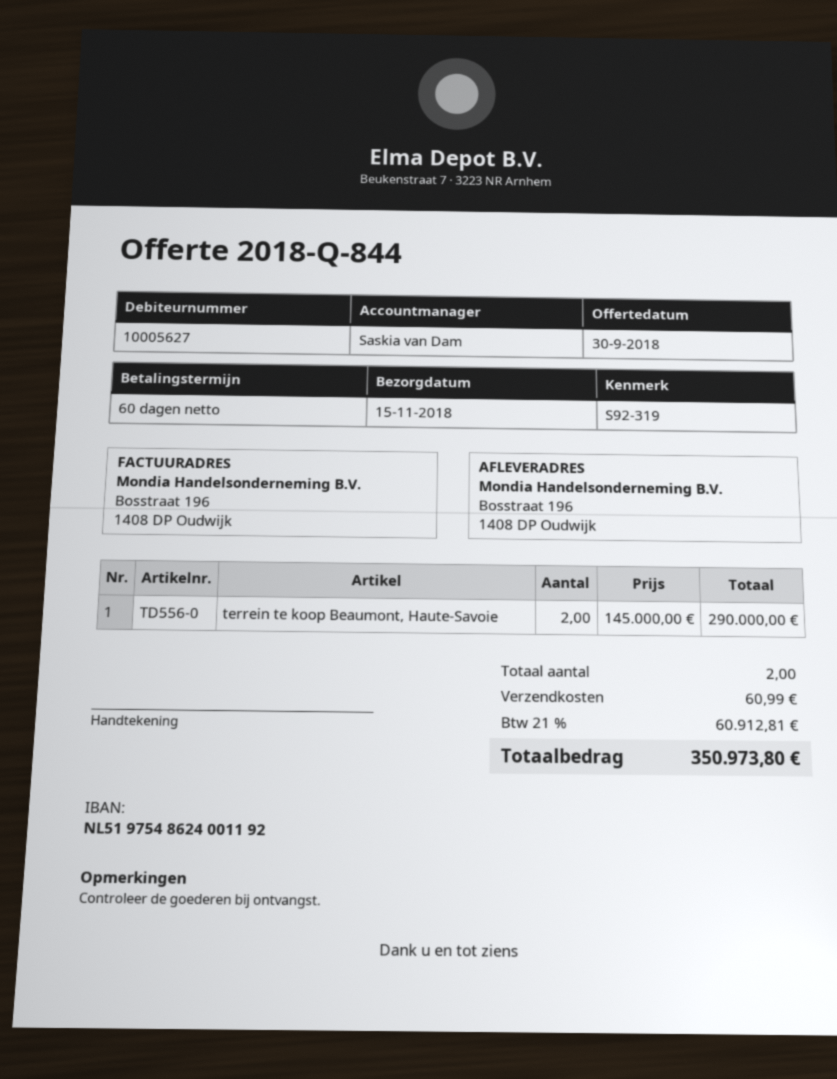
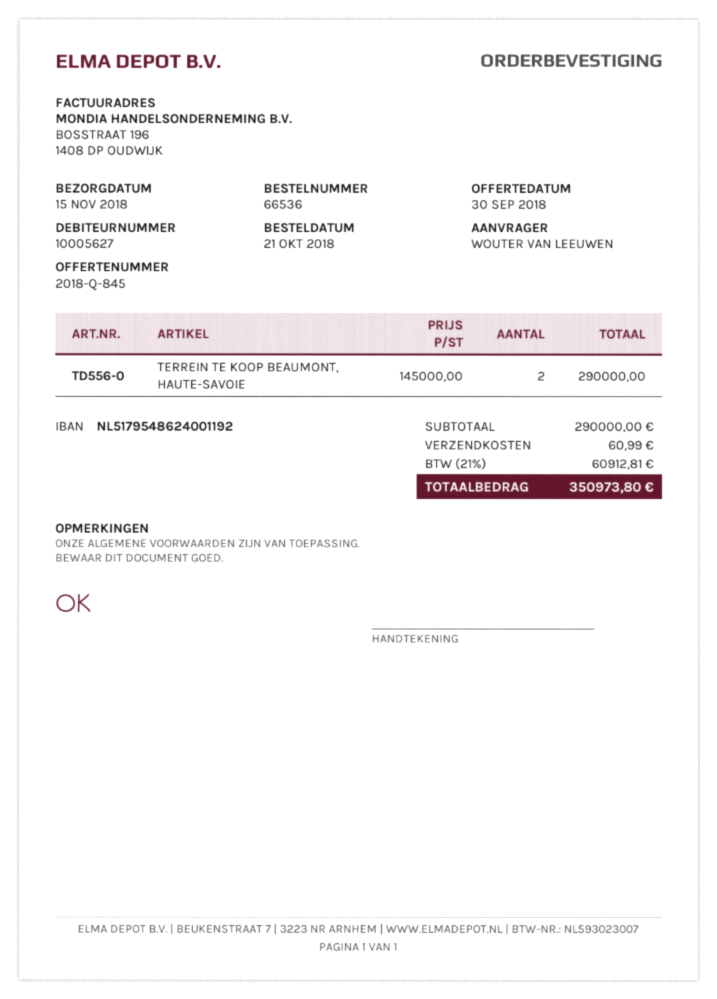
quote number: 2018-Q-844 -> 2018-Q-845
bank account: NL5197548624001192 -> NL5179548624001192

